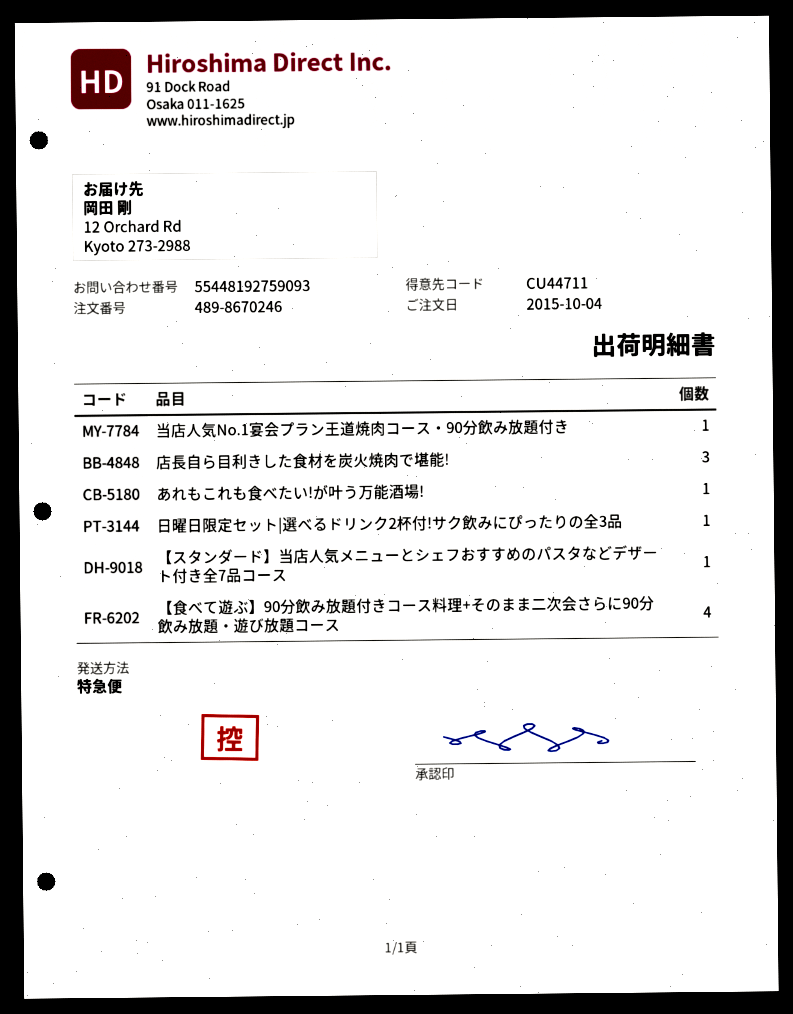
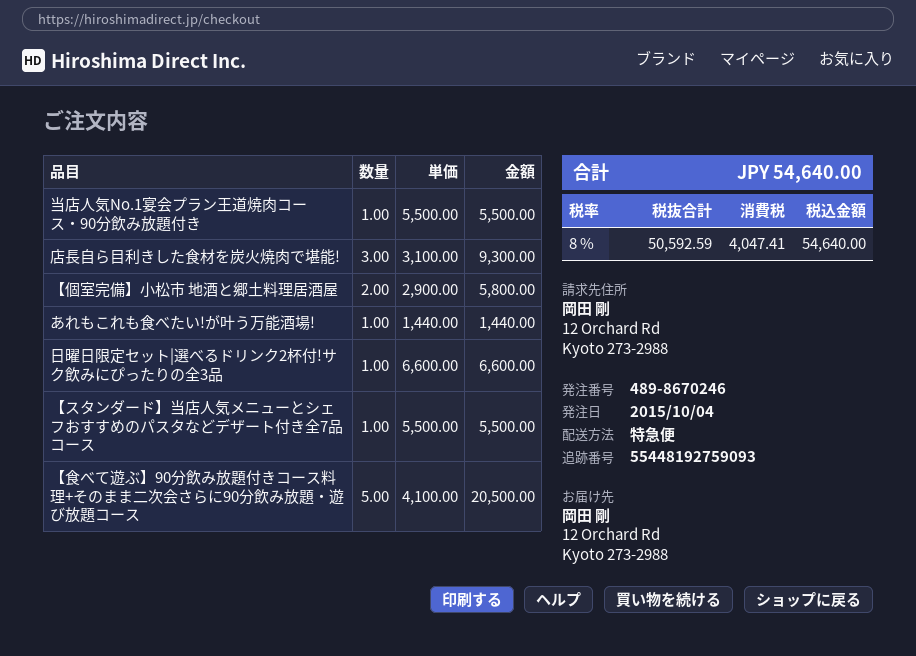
【食べて遊ぶ】90分飲み放題付きコース料理+そのまま二次会さらに90分飲み放題・遊び放題コース: 4 -> 5
【個室完備】小松市 地酒と郷土料理居酒屋: none -> 2

